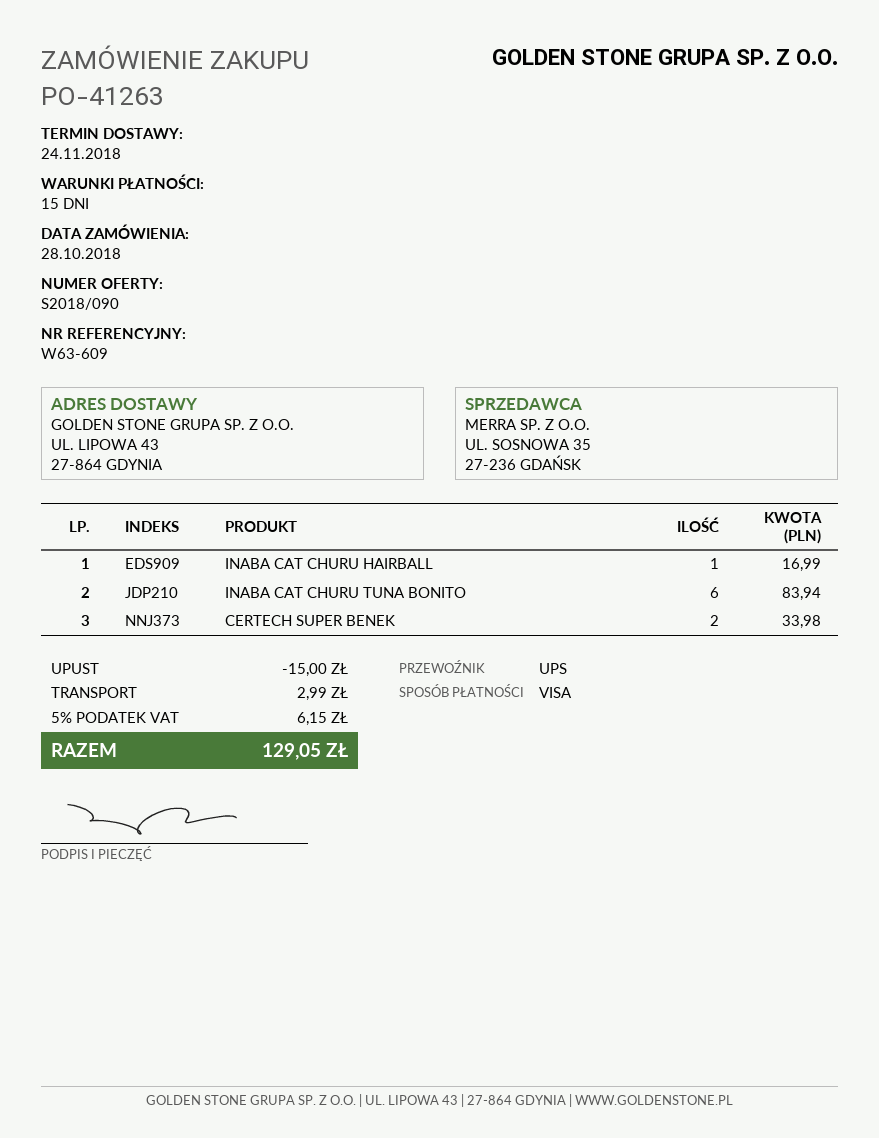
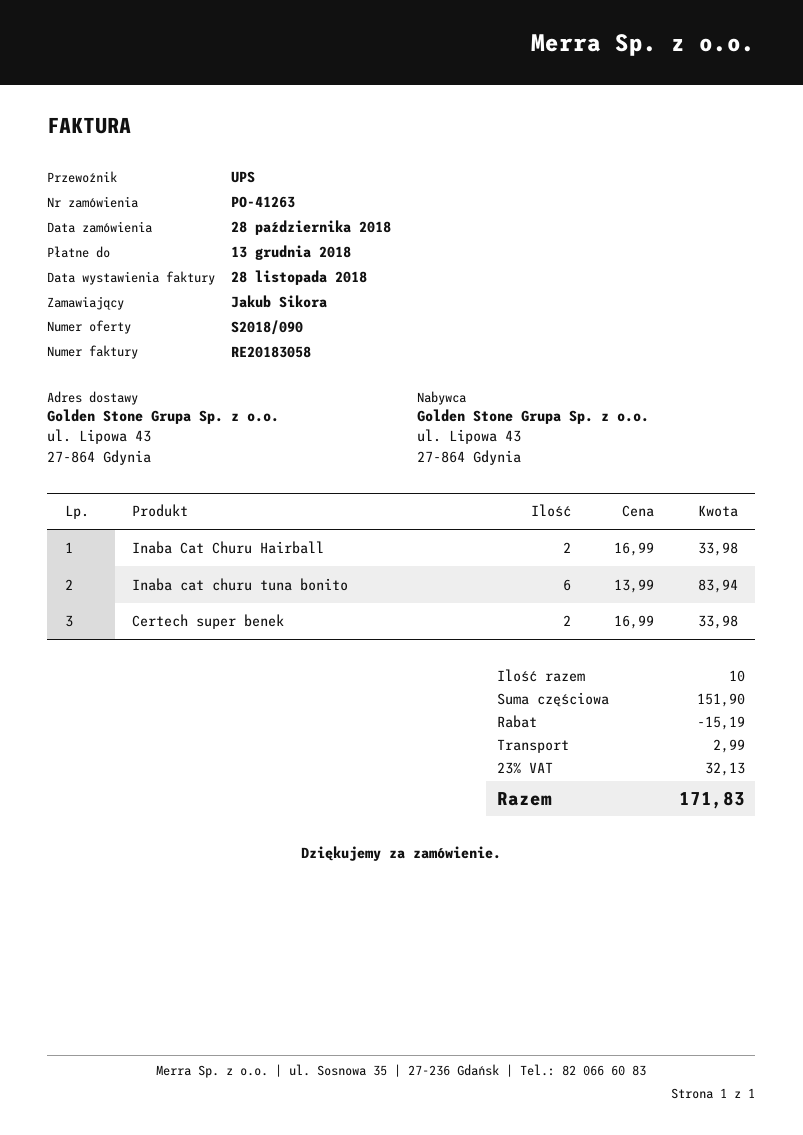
INABA CAT CHURU HAIRBALL: 1 for 16.99 -> 2 for 33.98
discount: 15.00 -> 15.19
tax: 5% = 6.15 -> 23% = 32.13
total: 129.05 -> 171.83

